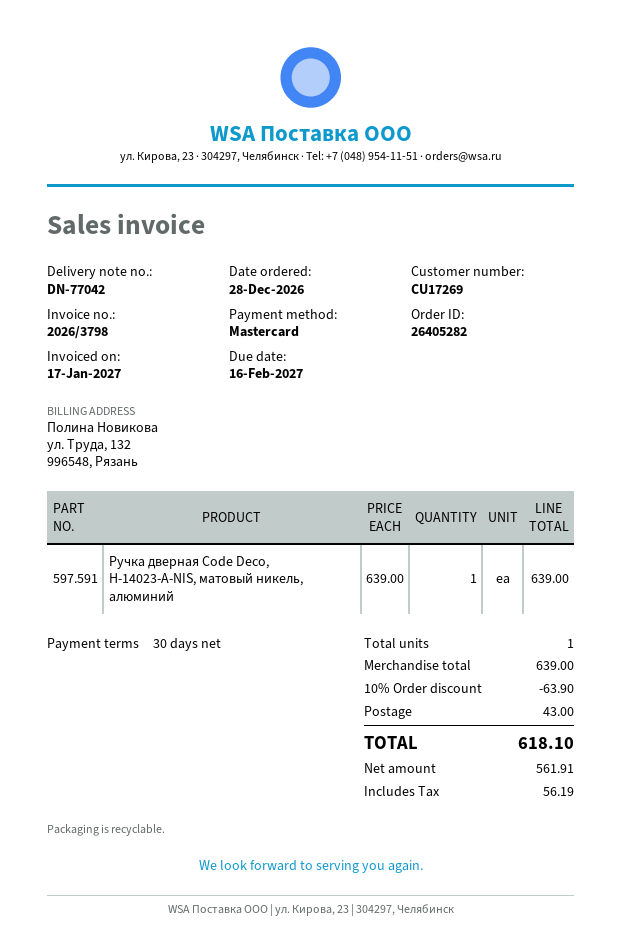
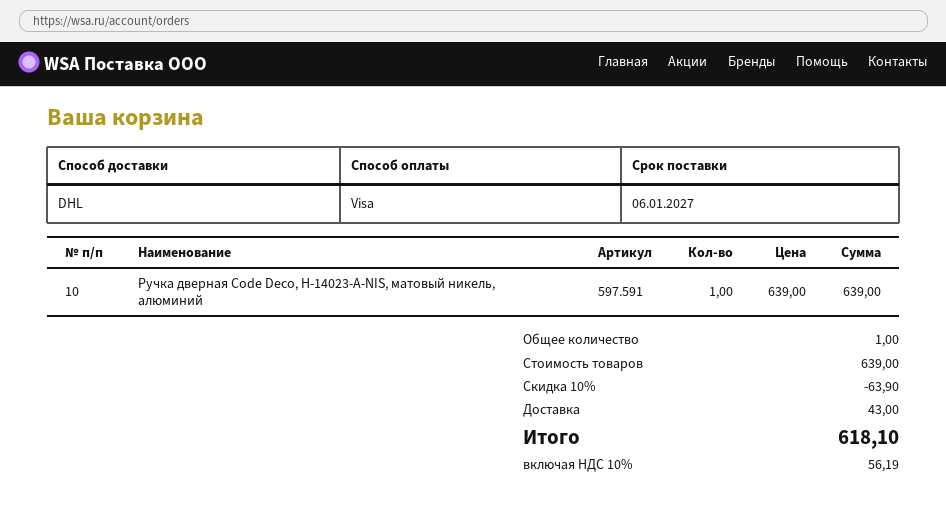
payment method: Mastercard -> Visa

